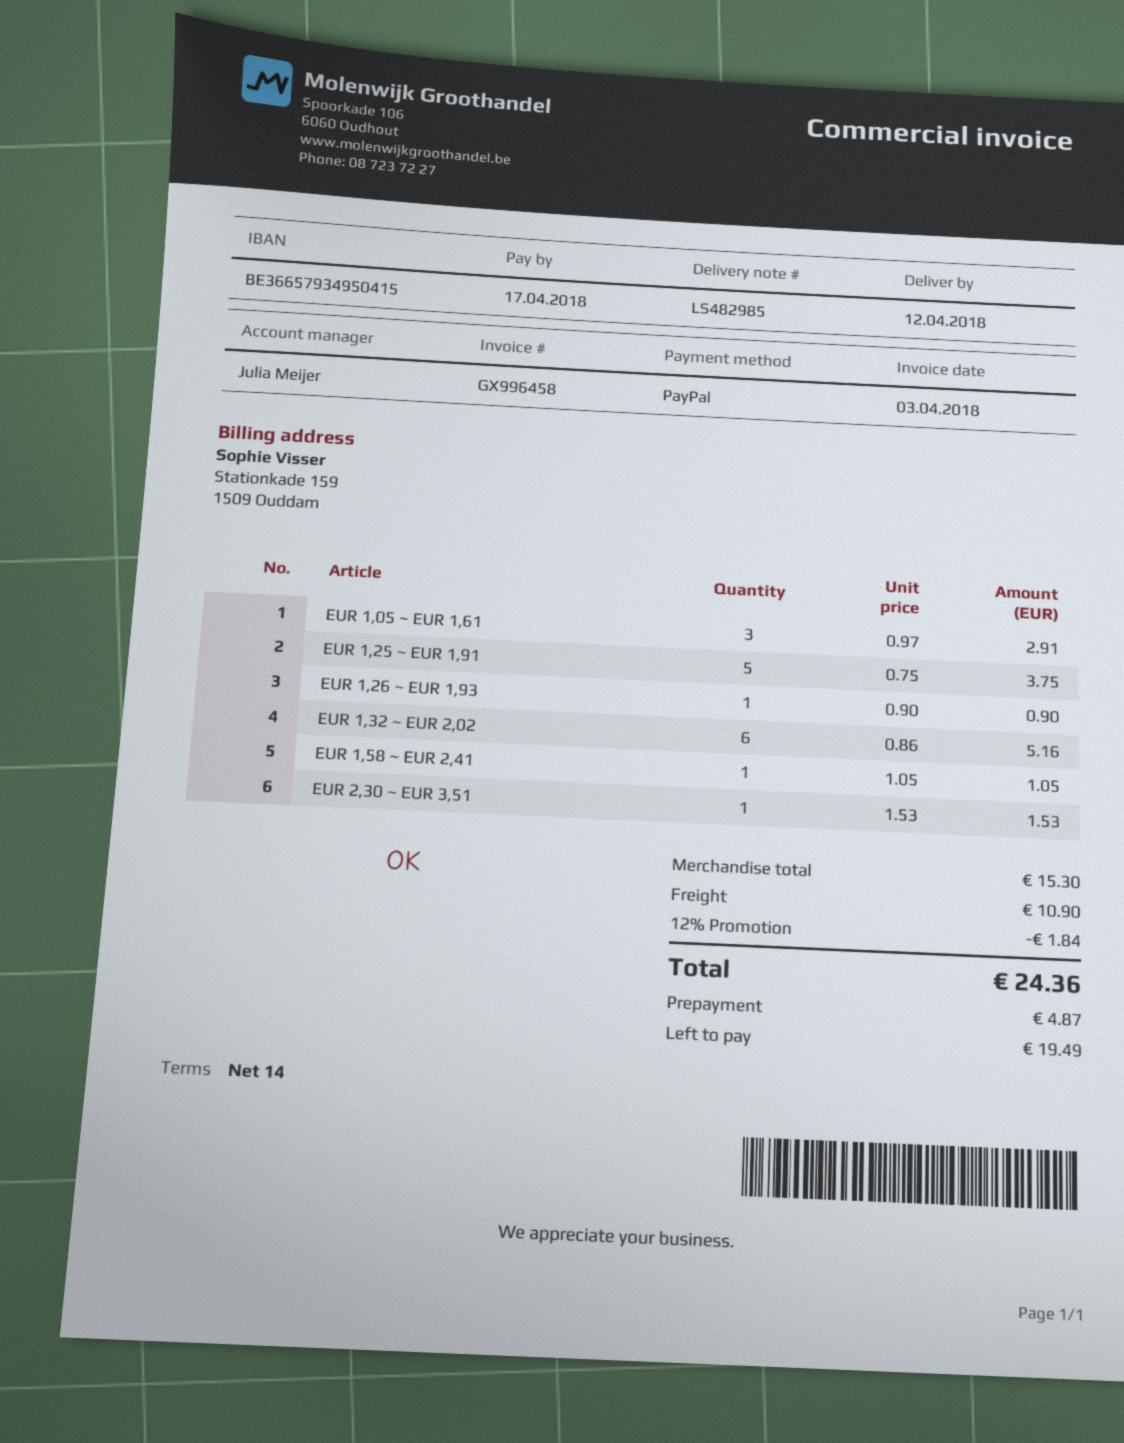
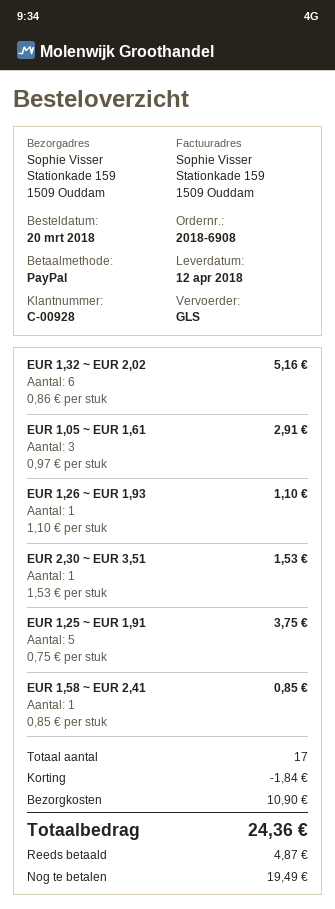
EUR 1,26 ~ EUR 1,93: 1 x 0.90 = 0.90 -> 1 x 1.10 = 1.10
EUR 1,58 ~ EUR 2,41: 1 x 1.05 = 1.05 -> 1 x 0.85 = 0.85

